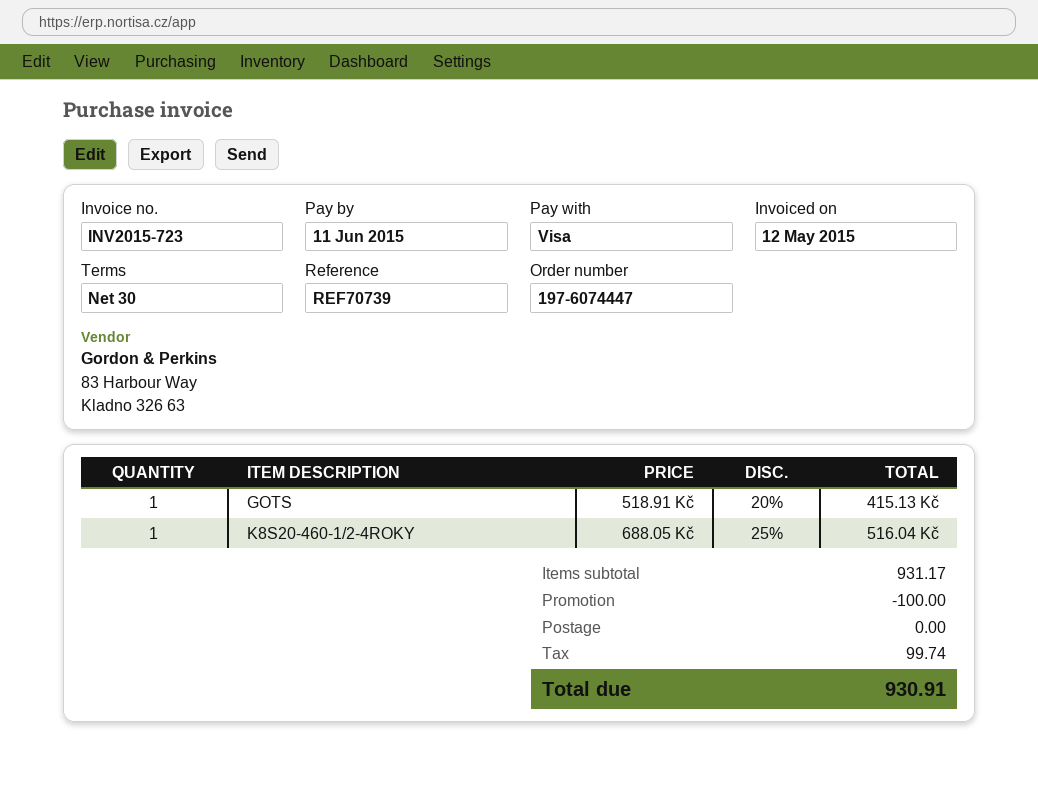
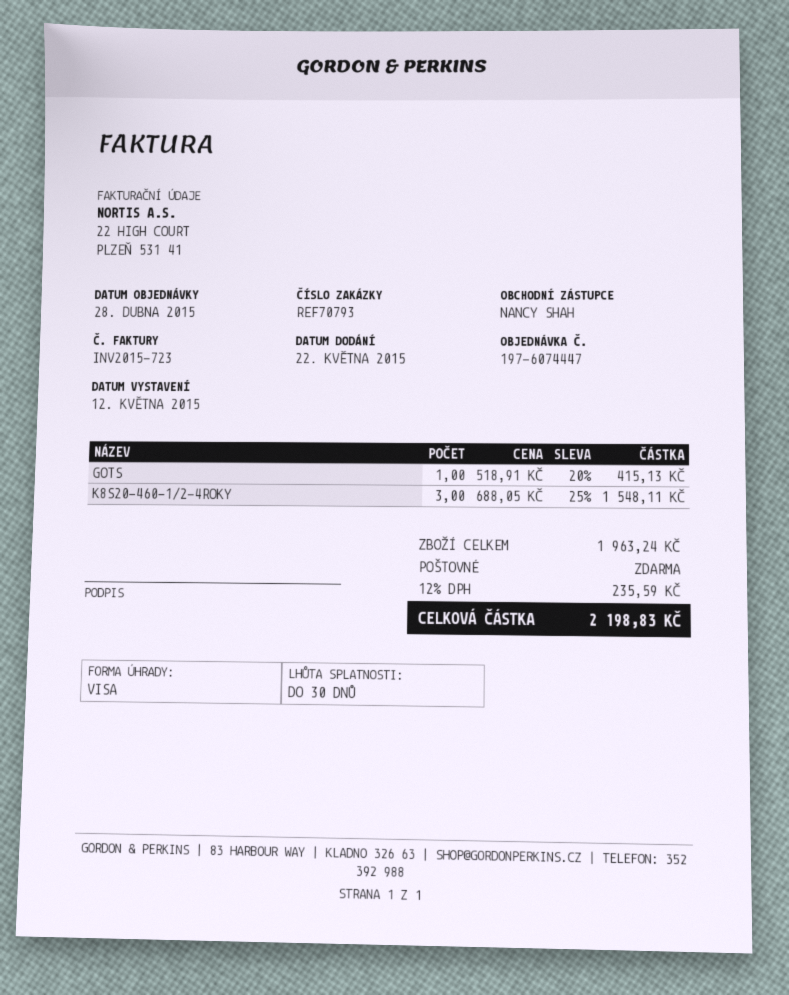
reference: REF70739 -> REF70793
K8S20-460-1/2-4ROKY: 1 x 688.05 - 25% = 516.04 -> 3 x 688.05 - 25% = 1548.11
subtotal: 931.17 -> 1963.24
discount: 100.00 -> none
tax: 99.74 -> 235.59
total: 930.91 -> 2198.83

